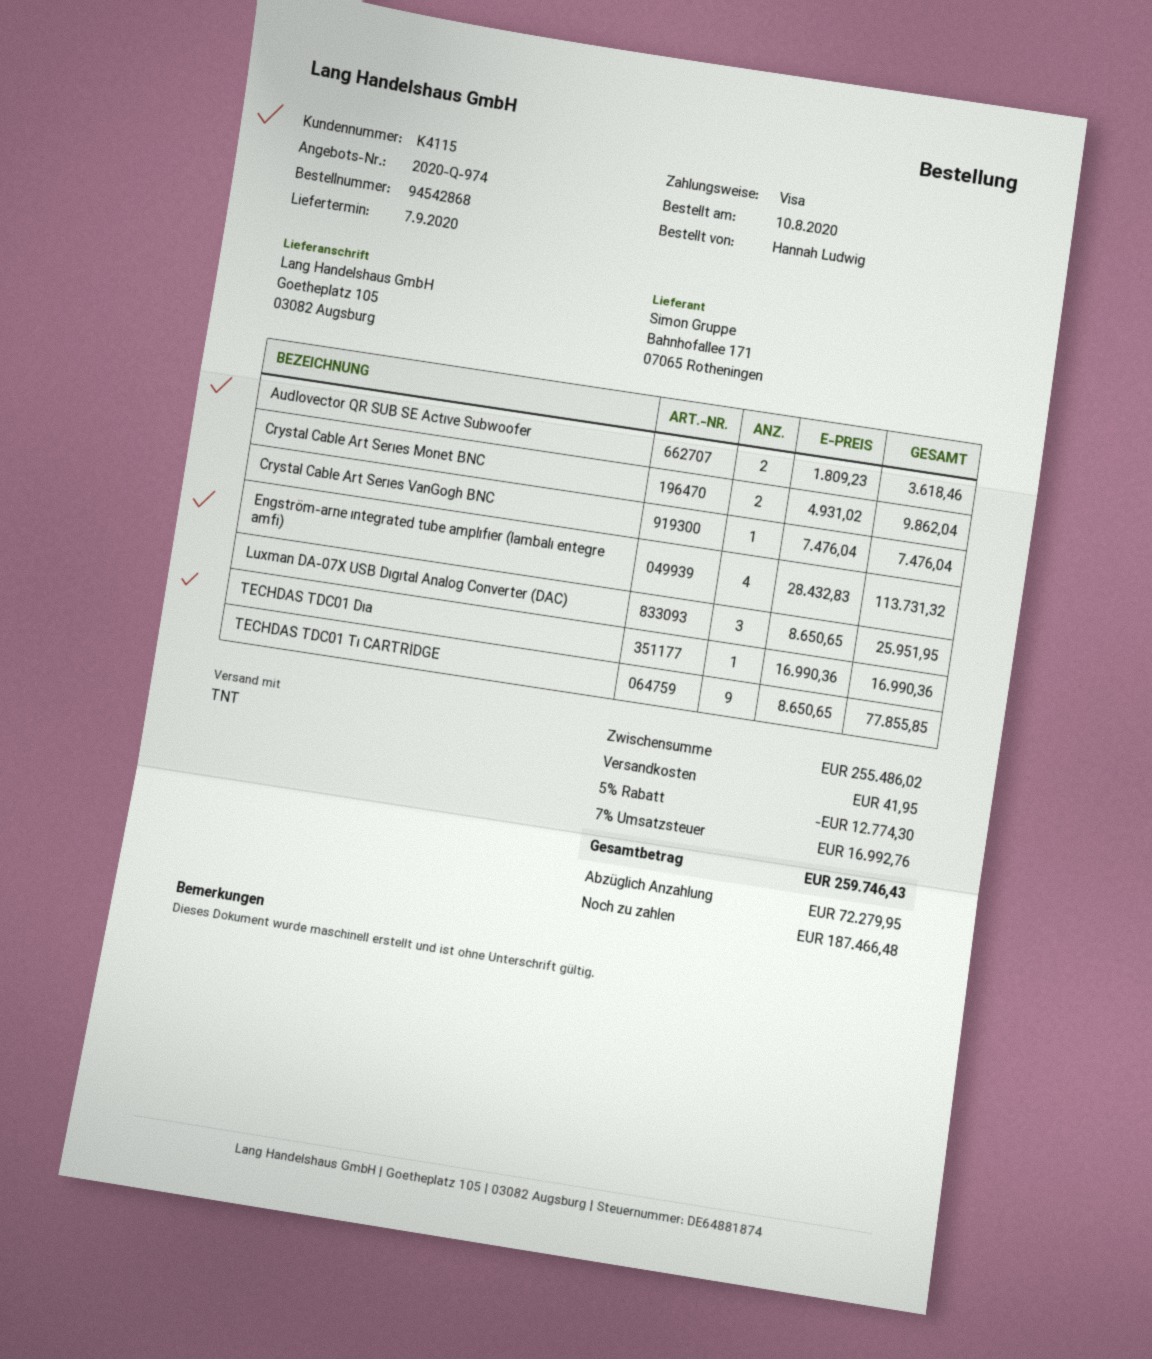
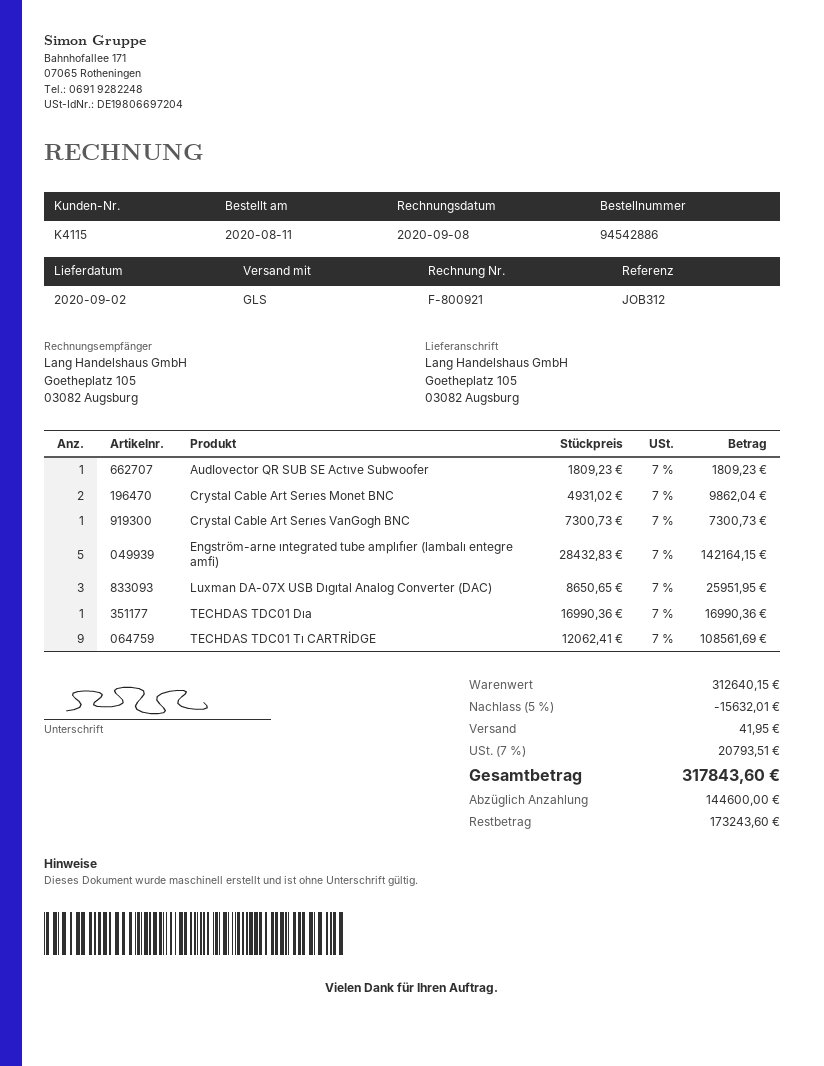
order number: 94542868 -> 94542886
order date: 2020-08-10 -> 2020-08-11
delivery date: 2020-09-07 -> 2020-09-02
shipping method: TNT -> GLS
AudIovector QR SUB SE Actıve Subwoofer: 2 x 1809.23 = 3618.46 -> 1 x 1809.23 = 1809.23
Crystal Cable Art Serıes VanGogh BNC: 1 x 7476.04 = 7476.04 -> 1 x 7300.73 = 7300.73
Engström-arne ıntegrated tube amplıfıer (lambalı entegre amfi): 4 x 28432.83 = 113731.32 -> 5 x 28432.83 = 142164.15
TECHDAS TDC01 Tı CARTRİDGE: 9 x 8650.65 = 77855.85 -> 9 x 12062.41 = 108561.69
subtotal: 255486.02 -> 312640.15
discount: 5% = 12774.30 -> 5% = 15632.01
tax: 7% = 16992.76 -> 7% = 20793.51
total: 259746.43 -> 317843.60
deposit: 72279.95 -> 144600.00
balance: 187466.48 -> 173243.60

